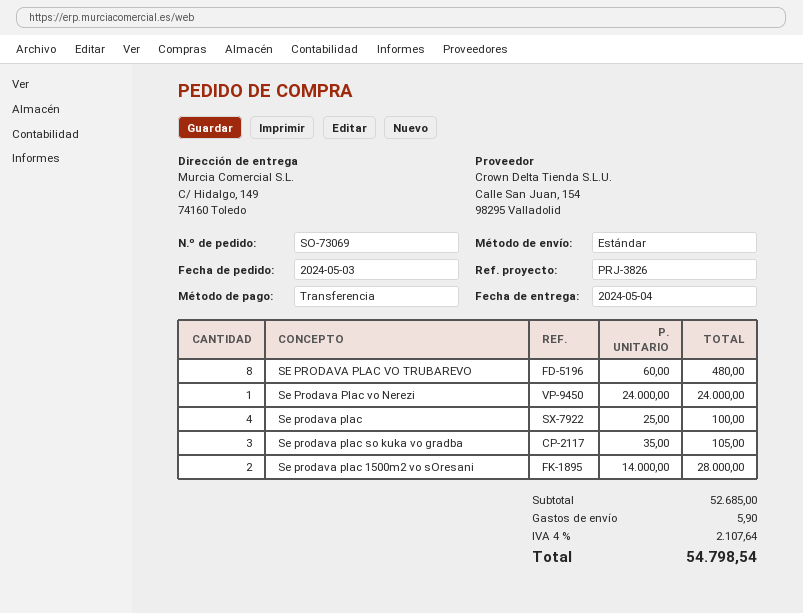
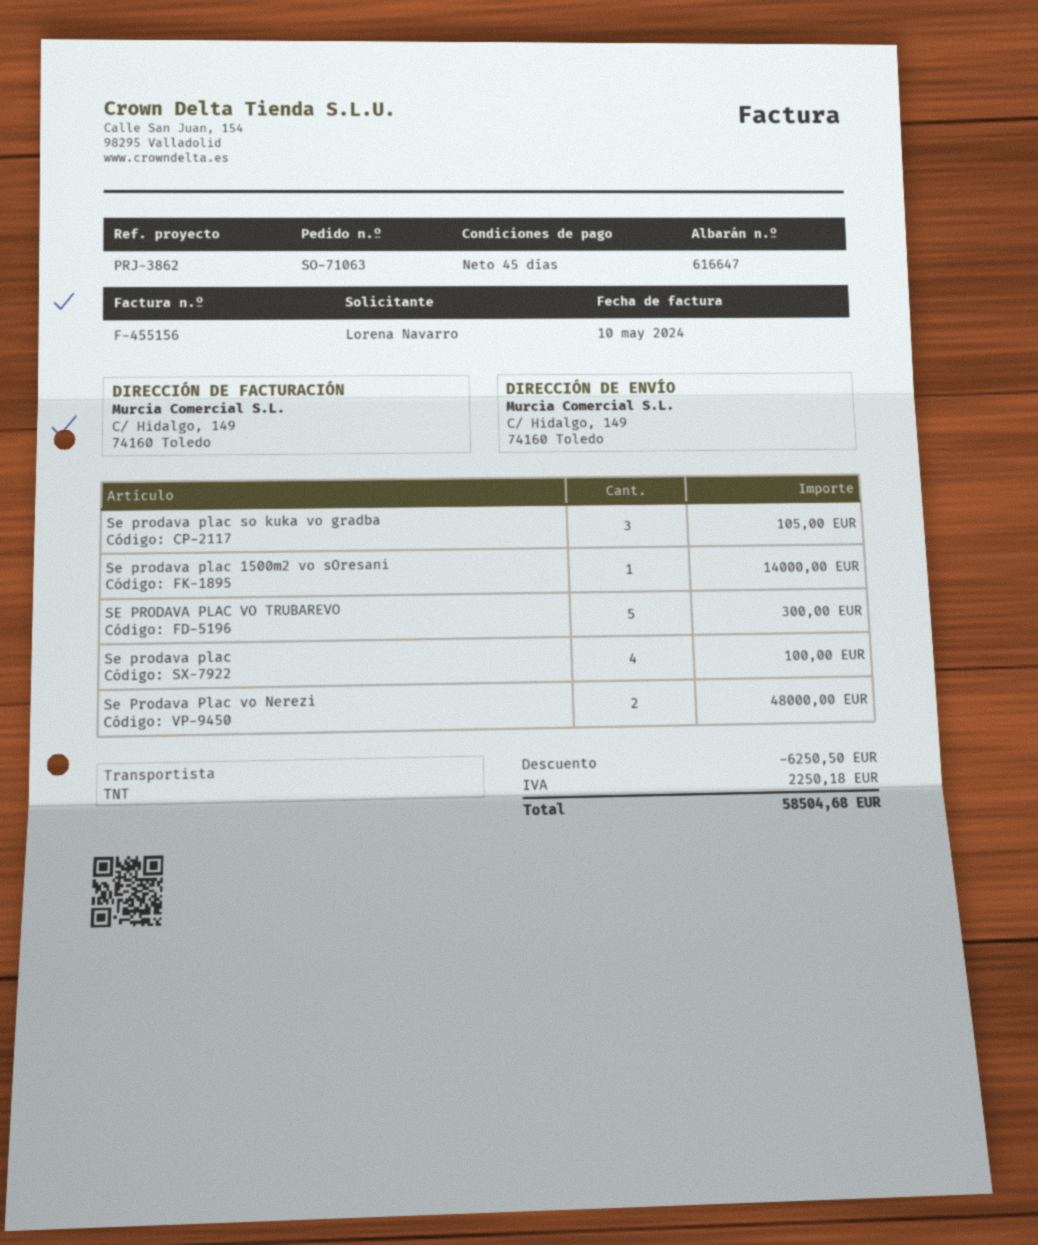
order number: SO-73069 -> SO-71063
reference: PRJ-3826 -> PRJ-3862
shipping method: standard -> TNT
SE PRODAVA PLAC VO TRUBAREVO: 8 for 480.00 -> 5 for 300.00
Se Prodava Plac vo Nerezi: 1 for 24000.00 -> 2 for 48000.00
Se prodava plac 1500m2 vo sOresani: 2 for 28000.00 -> 1 for 14000.00
discount: none -> 6250.50
shipping: 5.90 -> none
tax: 2107.64 -> 2250.18
total: 54798.54 -> 58504.68

